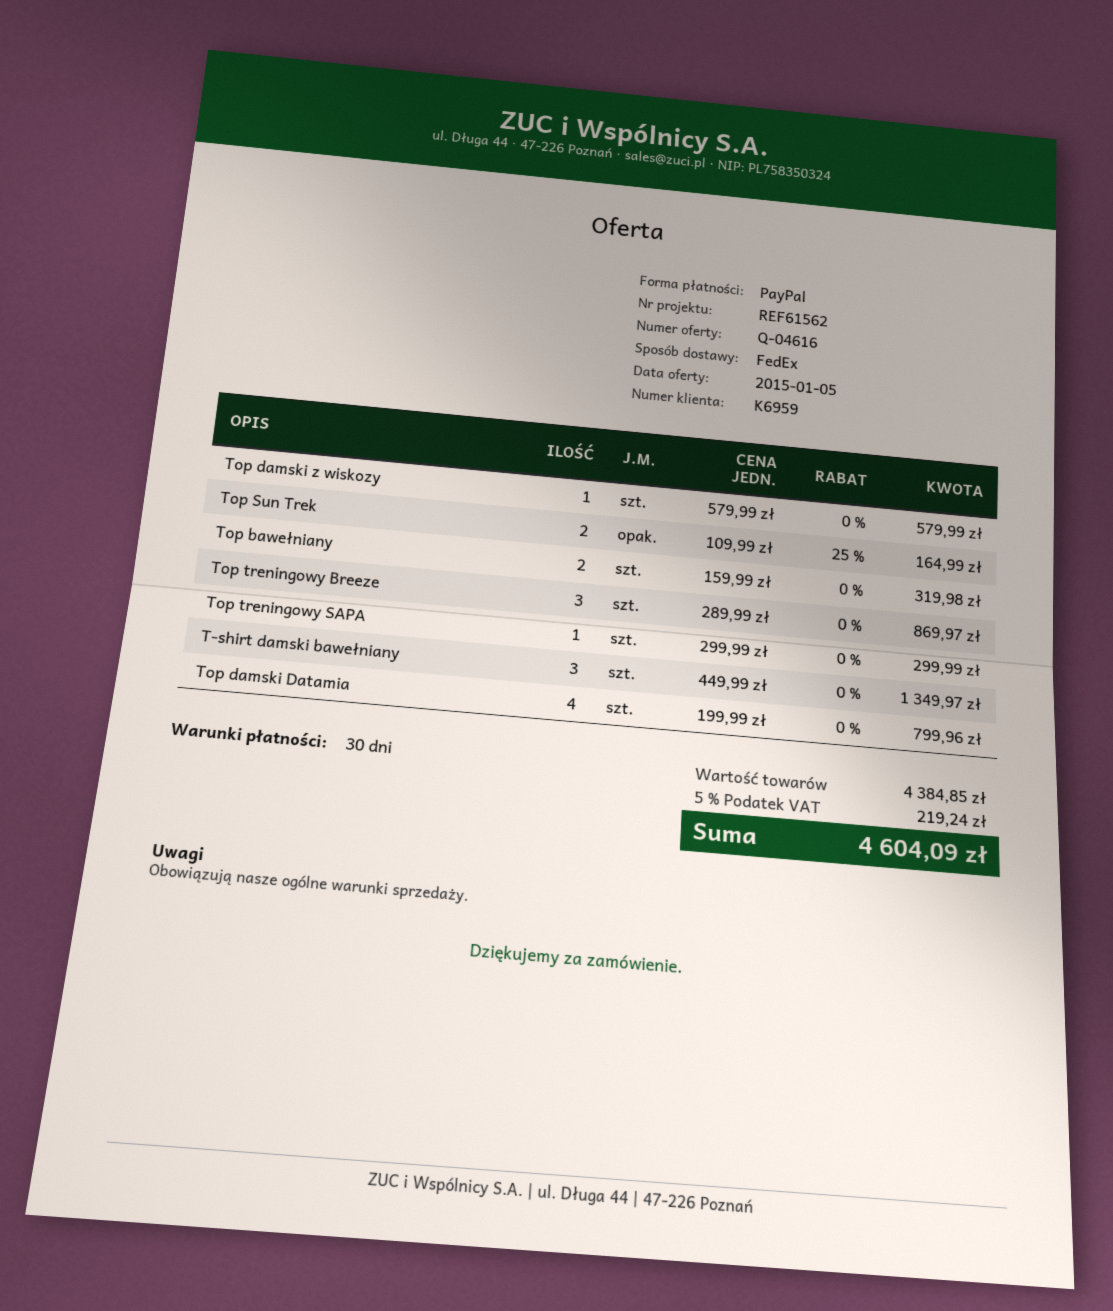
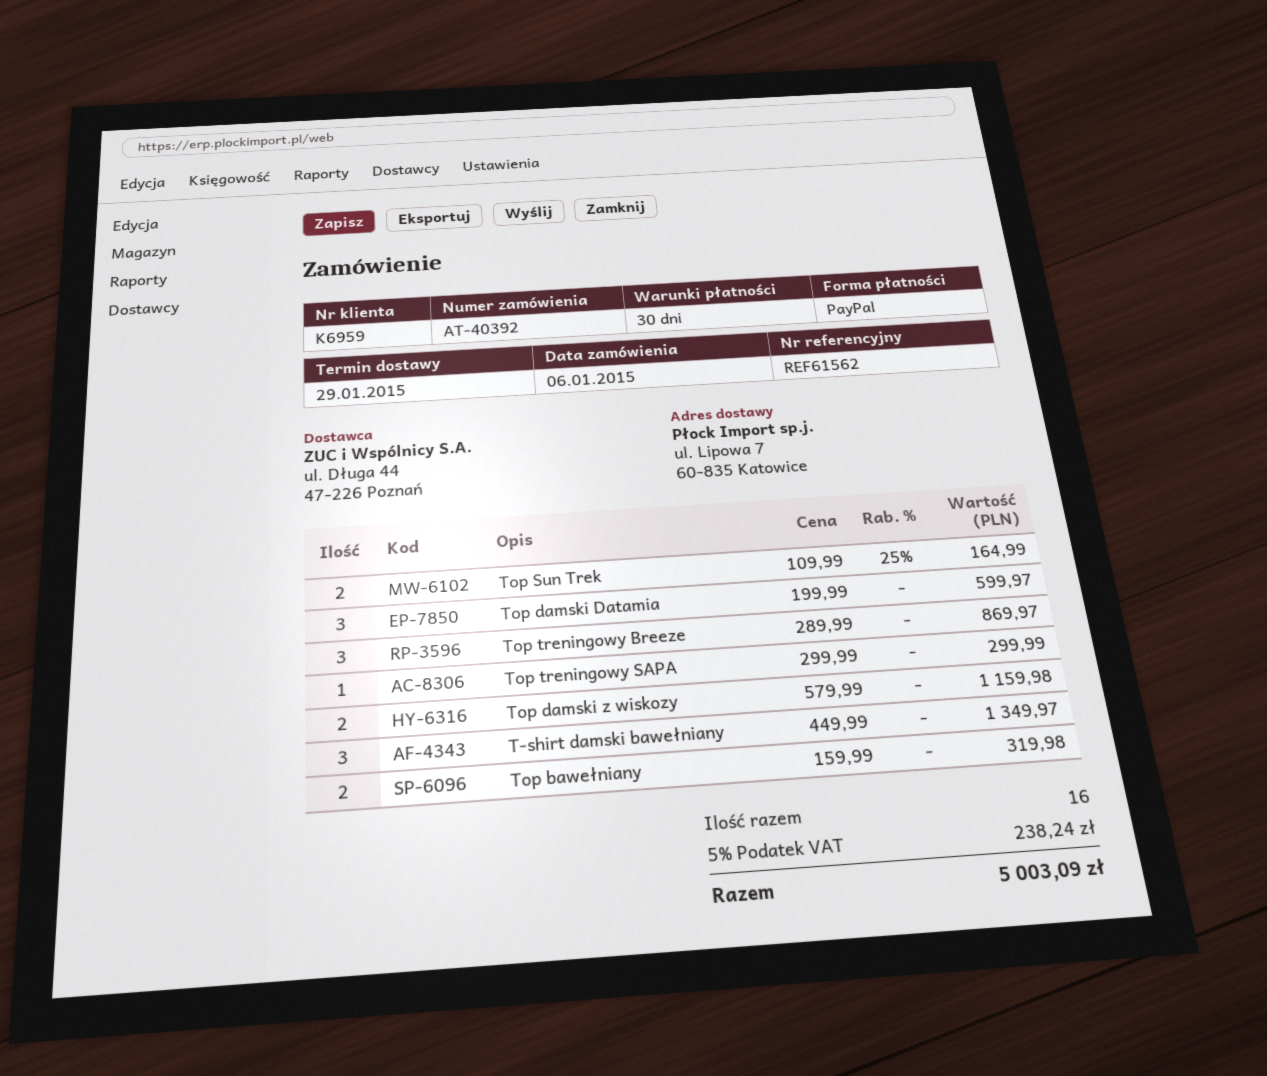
Top damski z wiskozy: 1 x 579.99 = 579.99 -> 2 x 579.99 = 1159.98
Top damski Datamia: 4 x 199.99 = 799.96 -> 3 x 199.99 = 599.97
tax: 5% = 219.24 -> 5% = 238.24
total: 4604.09 -> 5003.09

